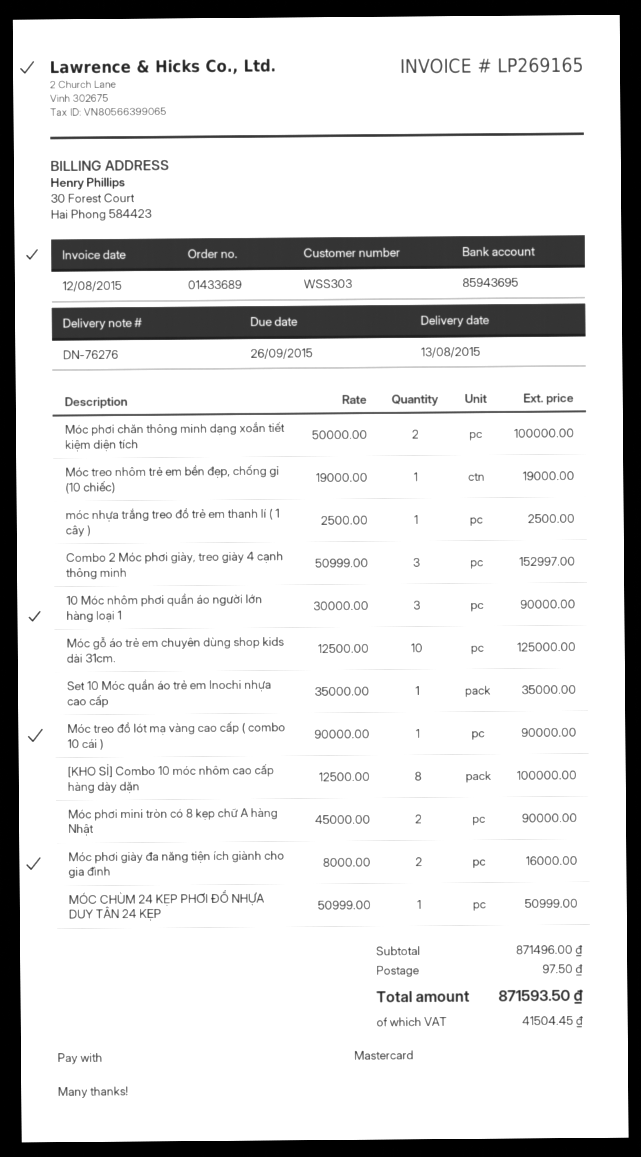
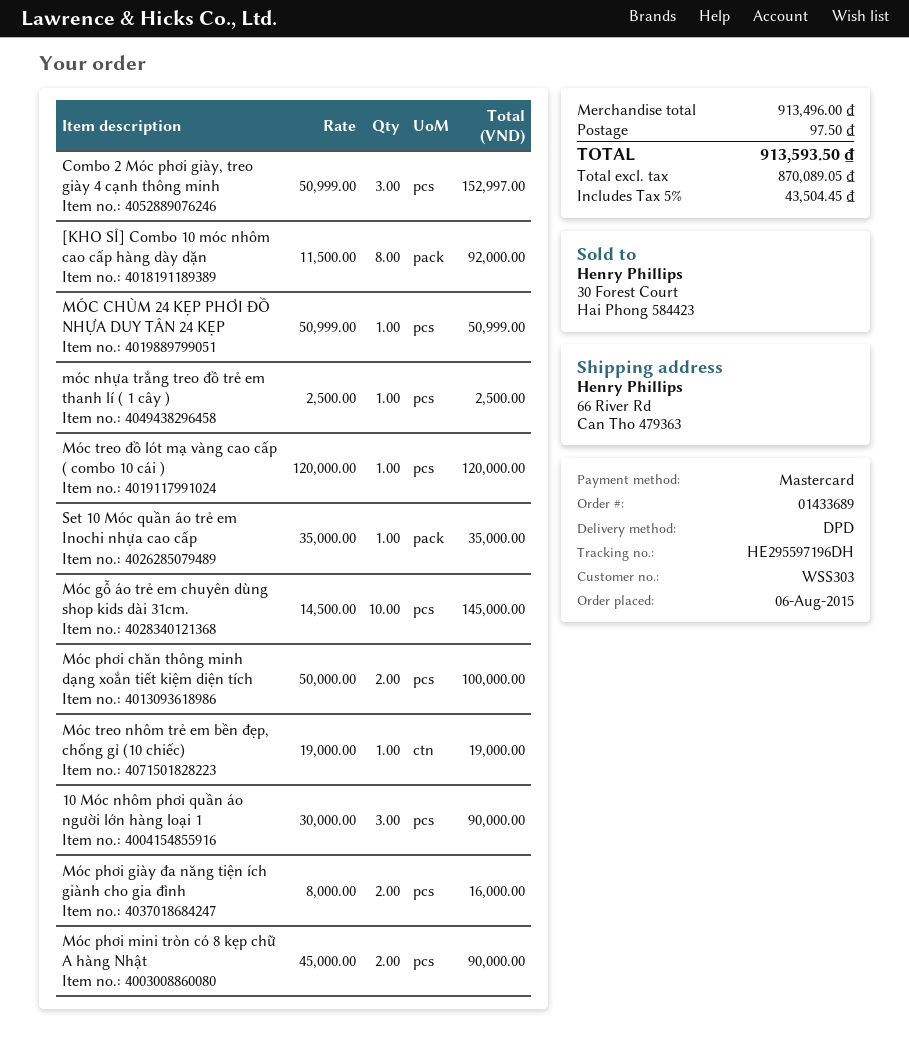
Móc gỗ áo trẻ em chuyên dùng shop kids dài 31cm.: 10 x 12500.00 = 125000.00 -> 10 x 14500.00 = 145000.00
Móc treo đồ lót mạ vàng cao cấp ( combo 10 cái ): 1 x 90000.00 = 90000.00 -> 1 x 120000.00 = 120000.00
[KHO SỈ] Combo 10 móc nhôm cao cấp hàng dày dặn: 8 x 12500.00 = 100000.00 -> 8 x 11500.00 = 92000.00
subtotal: 871496.00 -> 913496.00
tax: 41504.45 -> 43504.45
total: 871593.50 -> 913593.50

